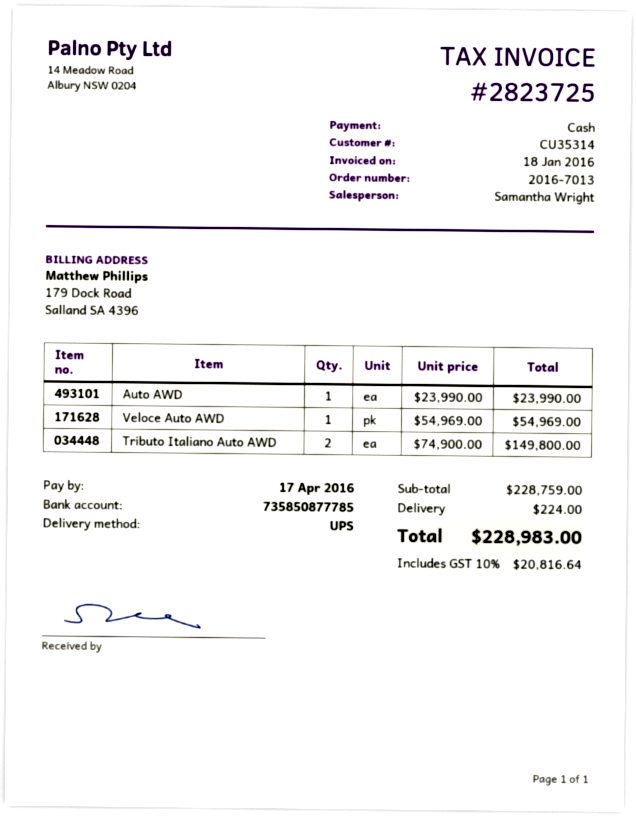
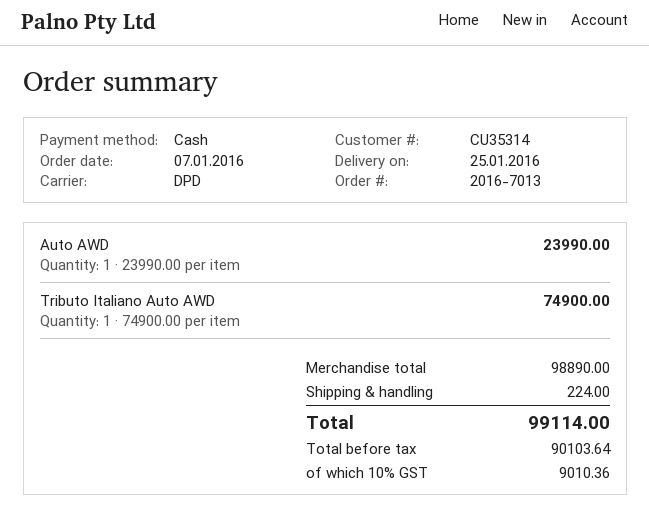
shipping method: UPS -> DPD
Veloce Auto AWD: 1 x 54969.00 = 54969.00 -> none
Tributo Italiano Auto AWD: 2 x 74900.00 = 149800.00 -> 1 x 74900.00 = 74900.00
subtotal: 228759.00 -> 98890.00
tax: 10% = 20816.64 -> 10% = 9010.36
total: 228983.00 -> 99114.00

